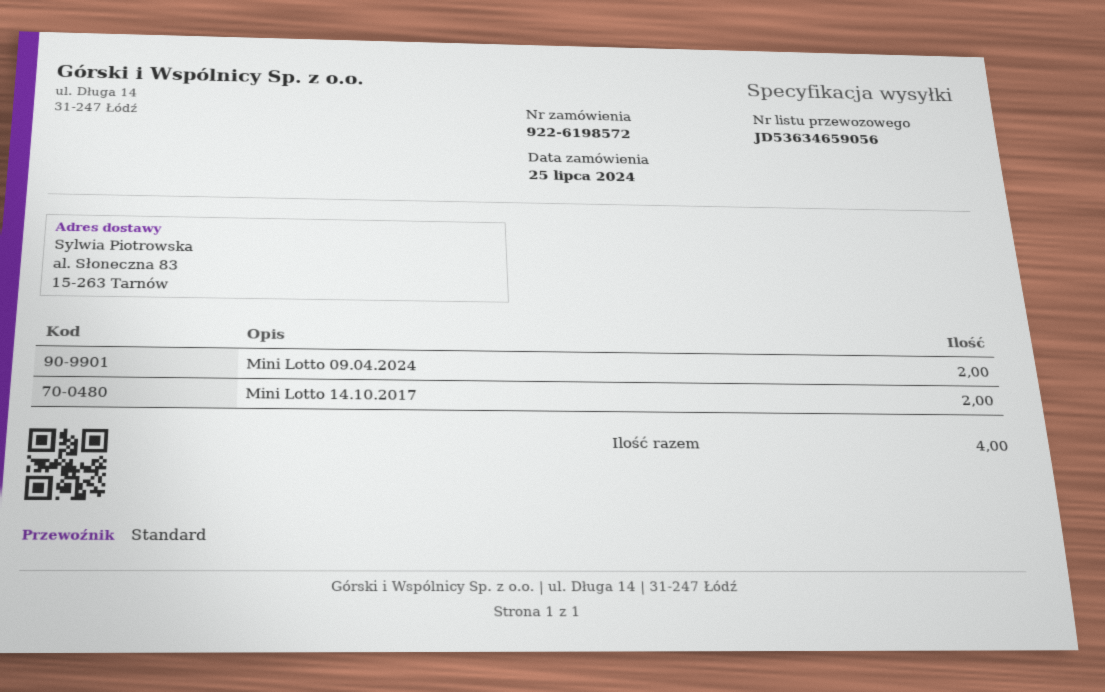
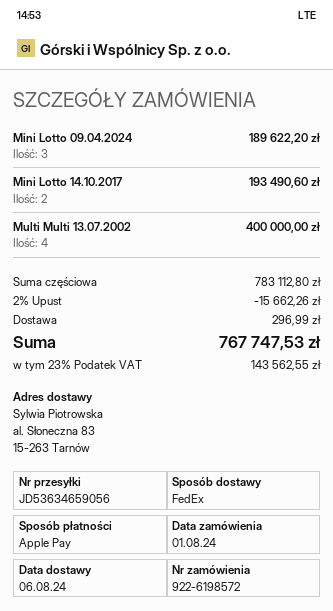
order date: 2024-07-25 -> 2024-08-01
shipping method: standard -> FedEx
Mini Lotto 09.04.2024: 2 -> 3
Multi Multi 13.07.2002: none -> 4

